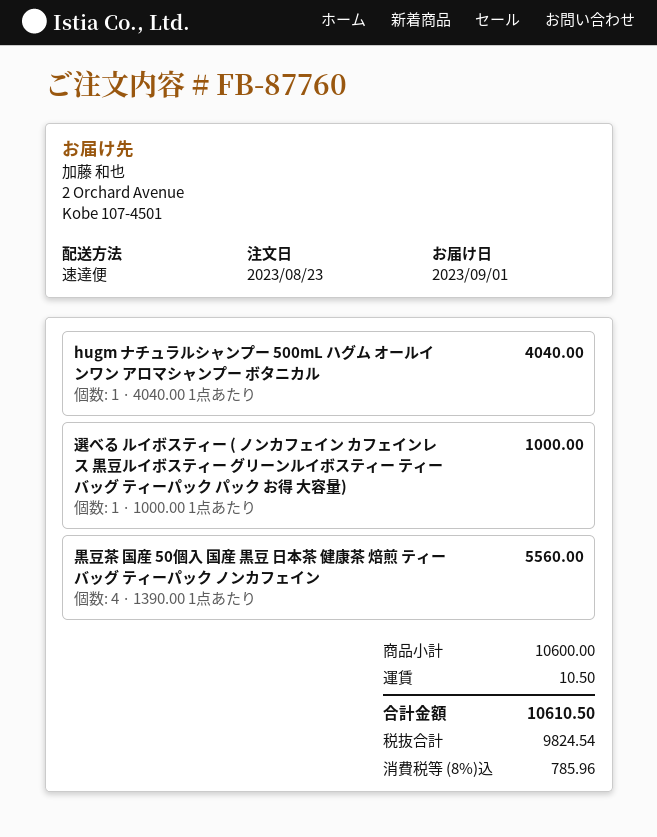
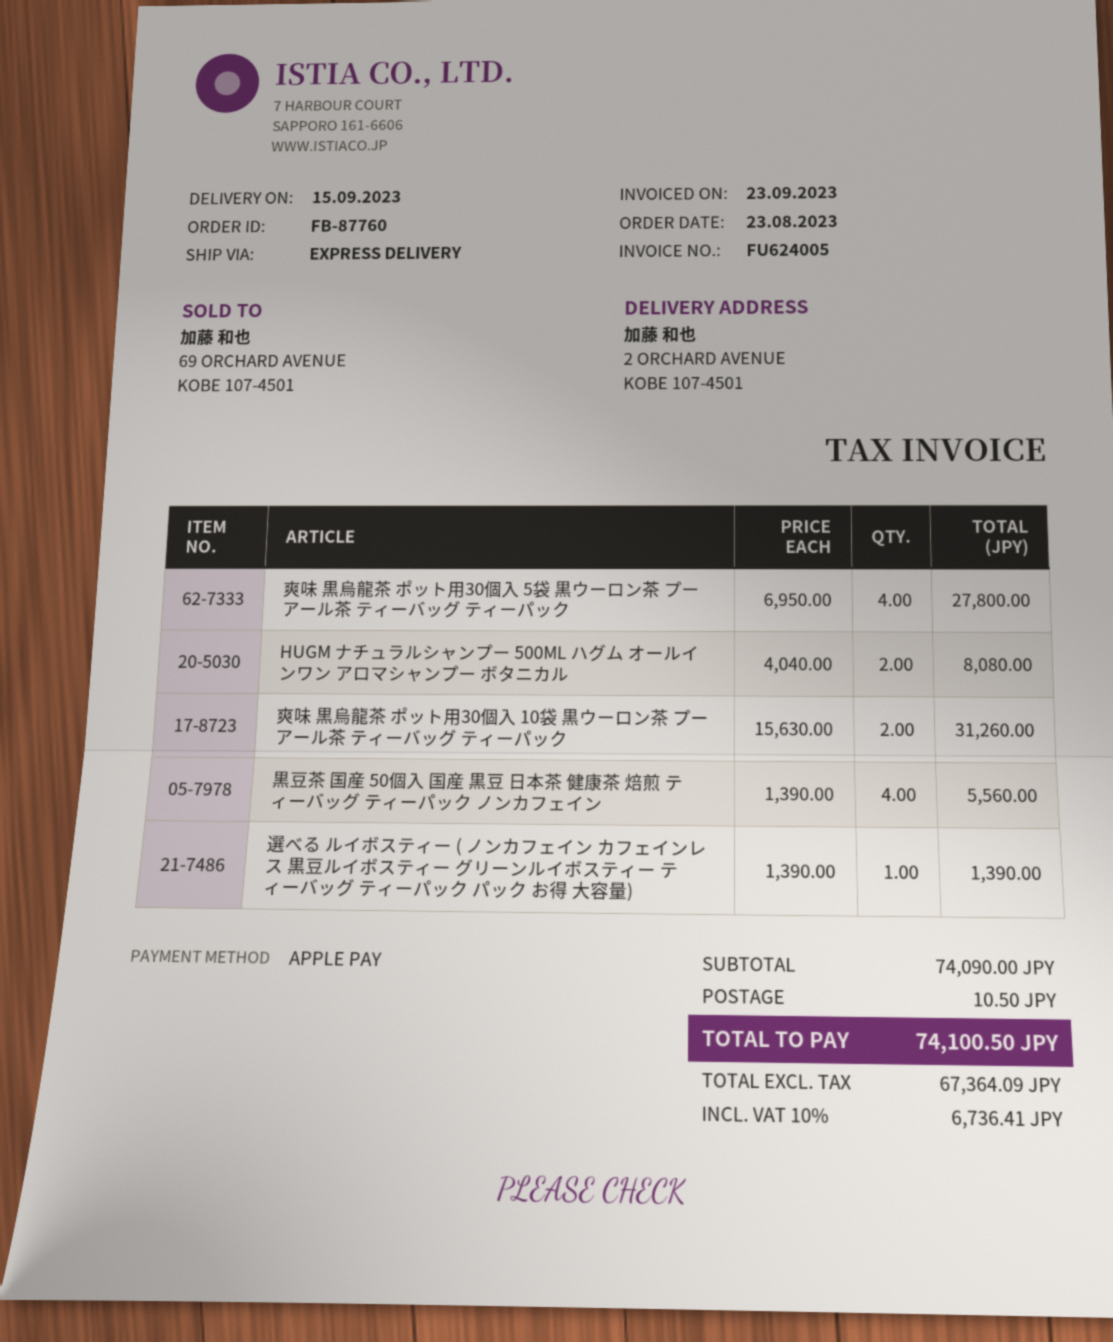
delivery date: 2023-09-01 -> 2023-09-15
hugm ナチュラルシャンプー 500mL ハグム オールインワン アロマシャンプー ボタニカル: 1 x 4040.00 = 4040.00 -> 2 x 4040.00 = 8080.00
選べる ルイボスティー ( ノンカフェイン カフェインレス 黒豆ルイボスティー グリーンルイボスティー ティーバッグ ティーパック パック お得 大容量): 1 x 1000.00 = 1000.00 -> 1 x 1390.00 = 1390.00
爽味 黒烏龍茶 ポット用30個入 5袋 黒ウーロン茶 プーアール茶 ティーバッグ ティーパック: none -> 4 x 6950.00 = 27800.00
爽味 黒烏龍茶 ポット用30個入 10袋 黒ウーロン茶 プーアール茶 ティーバッグ ティーパック: none -> 2 x 15630.00 = 31260.00
subtotal: 10600.00 -> 74090.00
net: 9824.54 -> 67364.09
tax: 8% = 785.96 -> 10% = 6736.41
total: 10610.50 -> 74100.50

